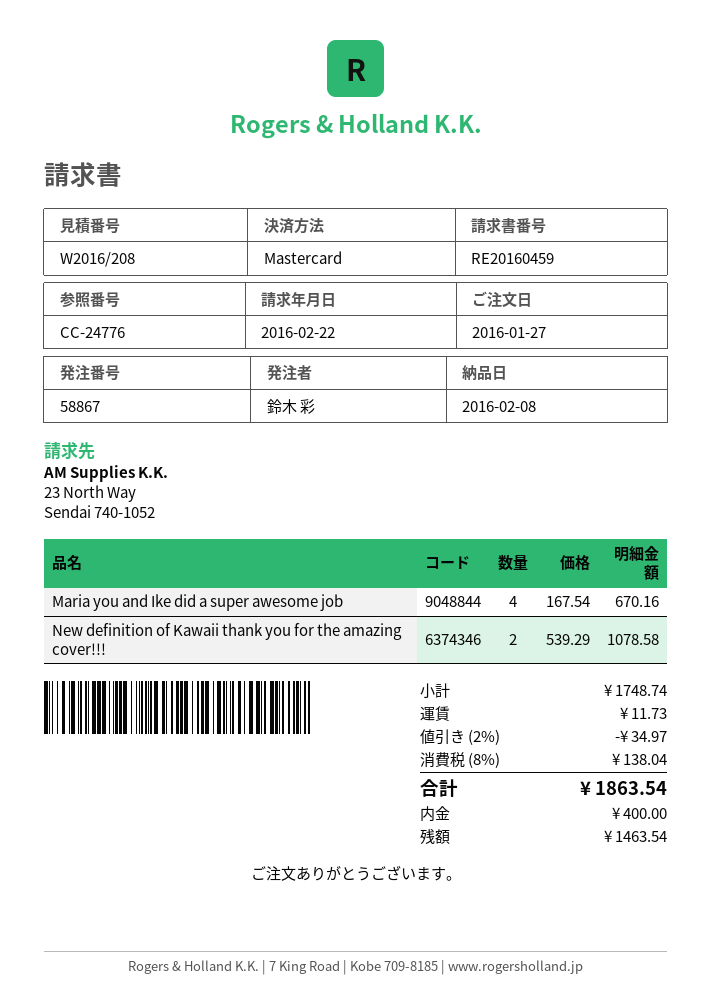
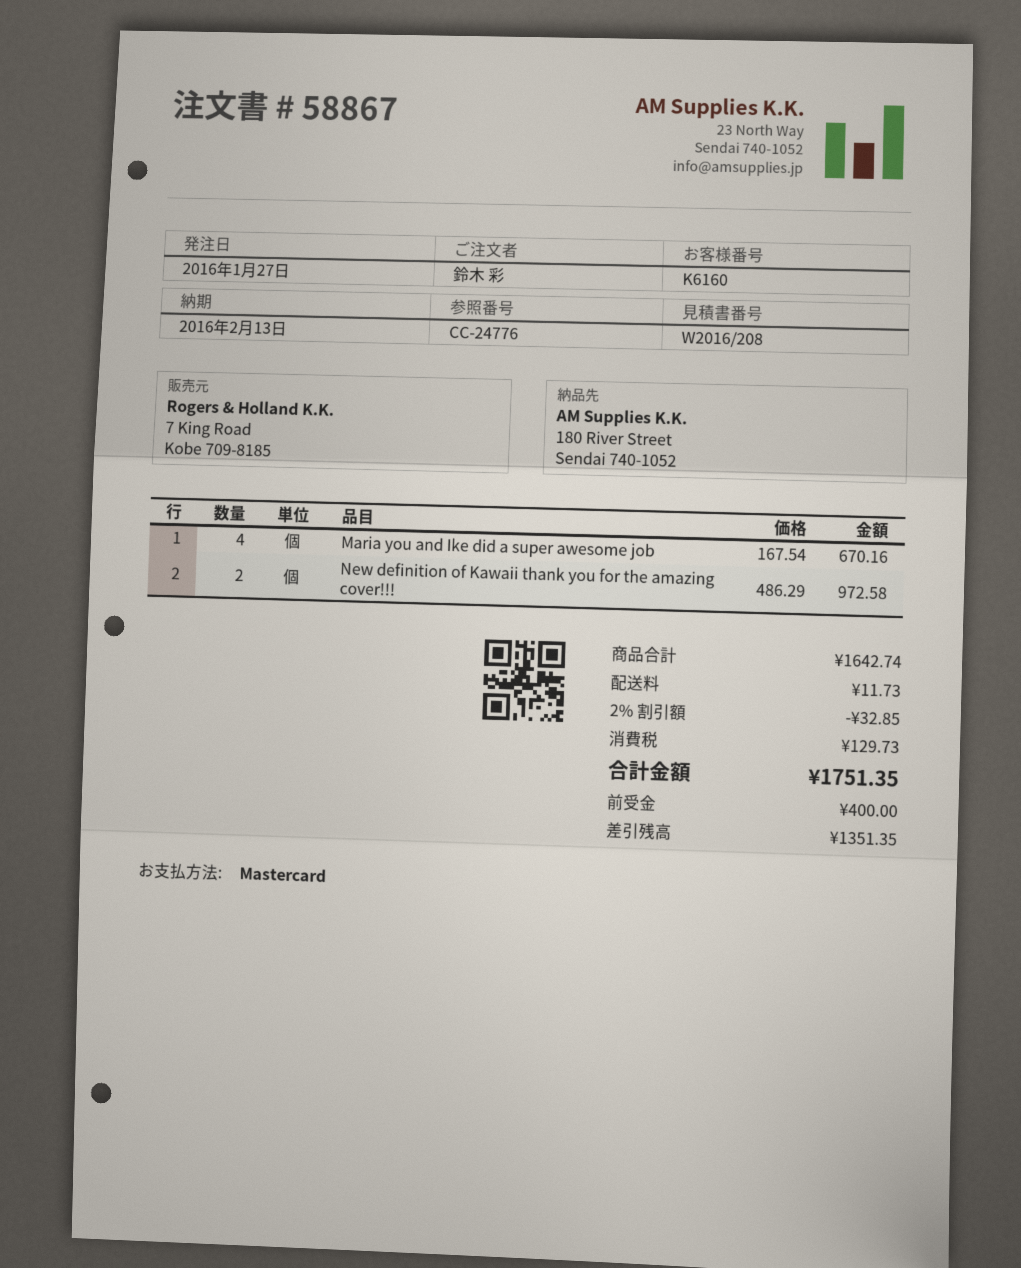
delivery date: 2016-02-08 -> 2016-02-13
New definition of Kawaii thank you for the amazing cover!!!: 2 x 539.29 = 1078.58 -> 2 x 486.29 = 972.58
subtotal: 1748.74 -> 1642.74
discount: 2% = 34.97 -> 2% = 32.85
tax: 138.04 -> 129.73
total: 1863.54 -> 1751.35
balance: 1463.54 -> 1351.35

